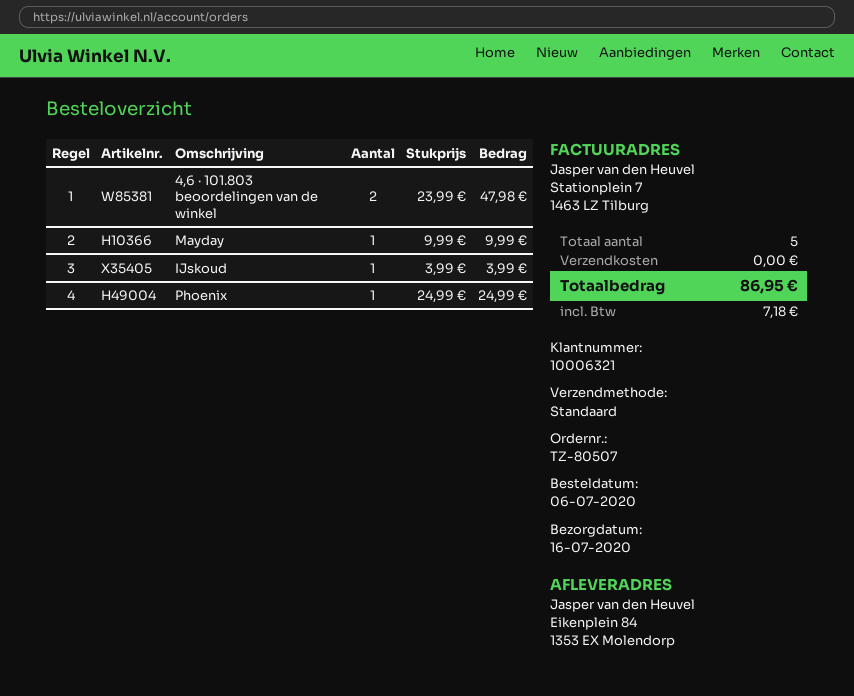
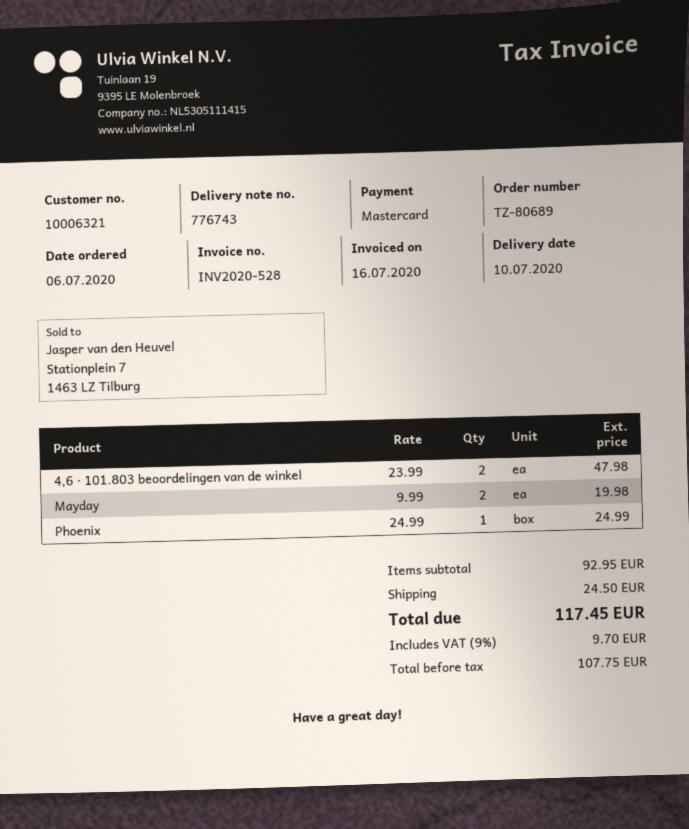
order number: TZ-80507 -> TZ-80689
delivery date: 2020-07-16 -> 2020-07-10
Mayday: 1 x 9.99 = 9.99 -> 2 x 9.99 = 19.98
IJskoud: 1 x 3.99 = 3.99 -> none
shipping: 0.00 -> 24.50
tax: 7.18 -> 9.70
total: 86.95 -> 117.45

